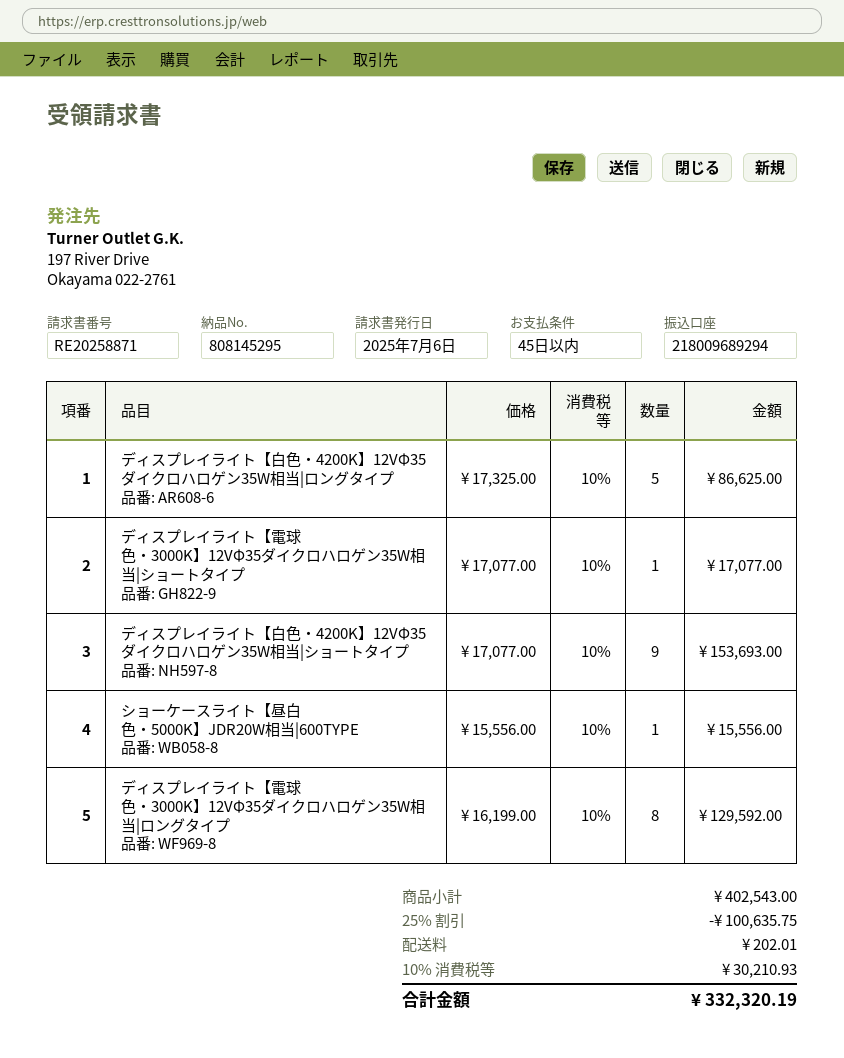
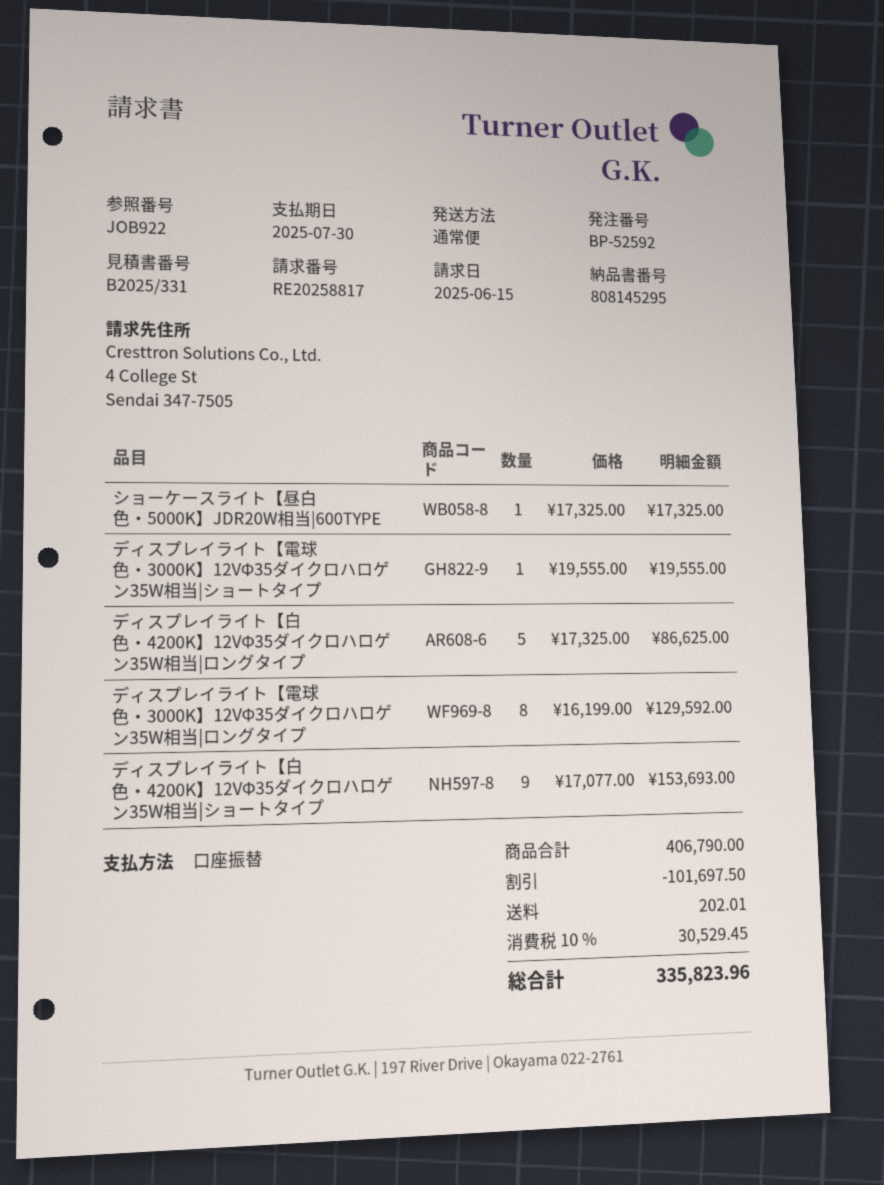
invoice number: RE20258871 -> RE20258817
invoice date: 2025-07-06 -> 2025-06-15
ディスプレイライト【電球色・3000K】12VΦ35ダイクロハロゲン35W相当|ショートタイプ: 1 x 17077.00 = 17077.00 -> 1 x 19555.00 = 19555.00
ショーケースライト【昼白色・5000K】JDR20W相当|600TYPE: 1 x 15556.00 = 15556.00 -> 1 x 17325.00 = 17325.00
subtotal: 402543.00 -> 406790.00
discount: 100635.75 -> 101697.50
tax: 10% = 30210.93 -> 10% = 30529.45
total: 332320.19 -> 335823.96

